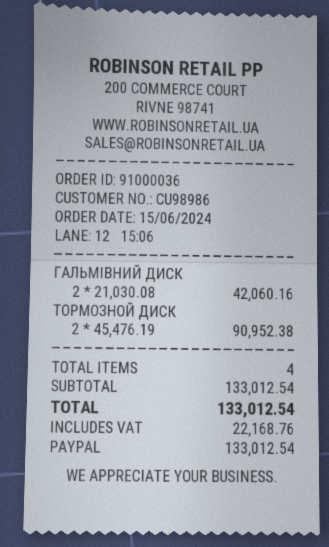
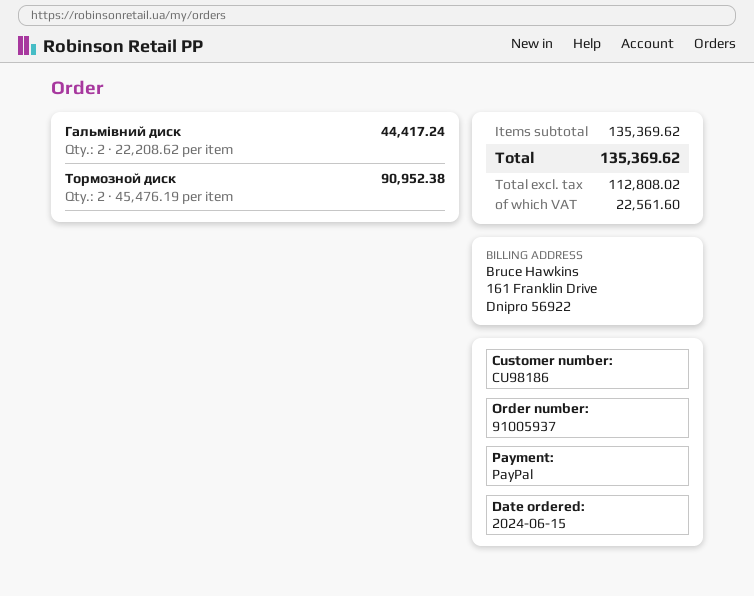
order number: 91000036 -> 91005937
customer number: CU98986 -> CU98186
ГАЛЬМІВНИЙ ДИСК: 2 x 21030.08 = 42060.16 -> 2 x 22208.62 = 44417.24
subtotal: 133012.54 -> 135369.62
tax: 22168.76 -> 22561.60
total: 133012.54 -> 135369.62

